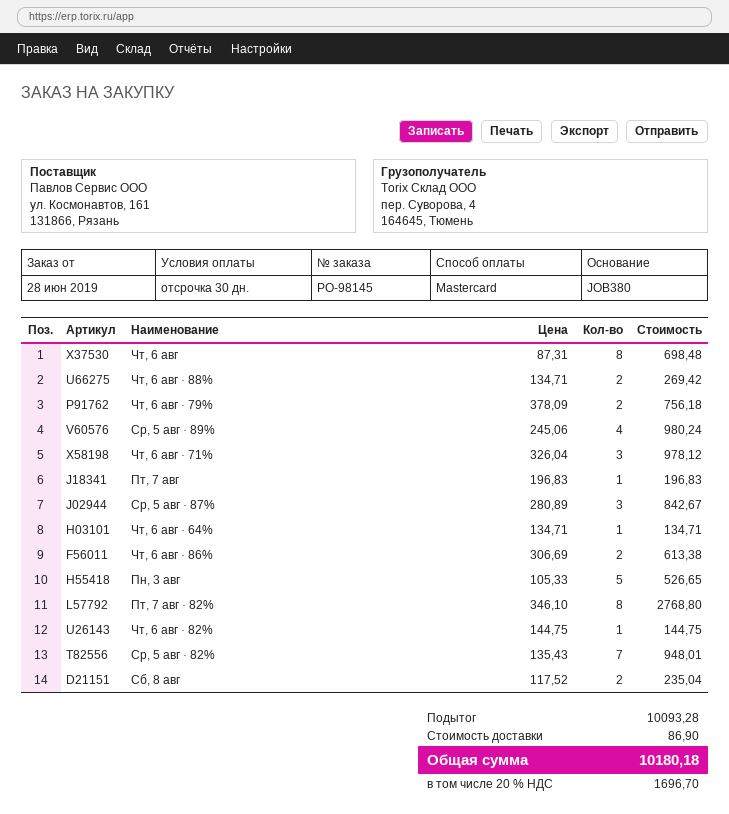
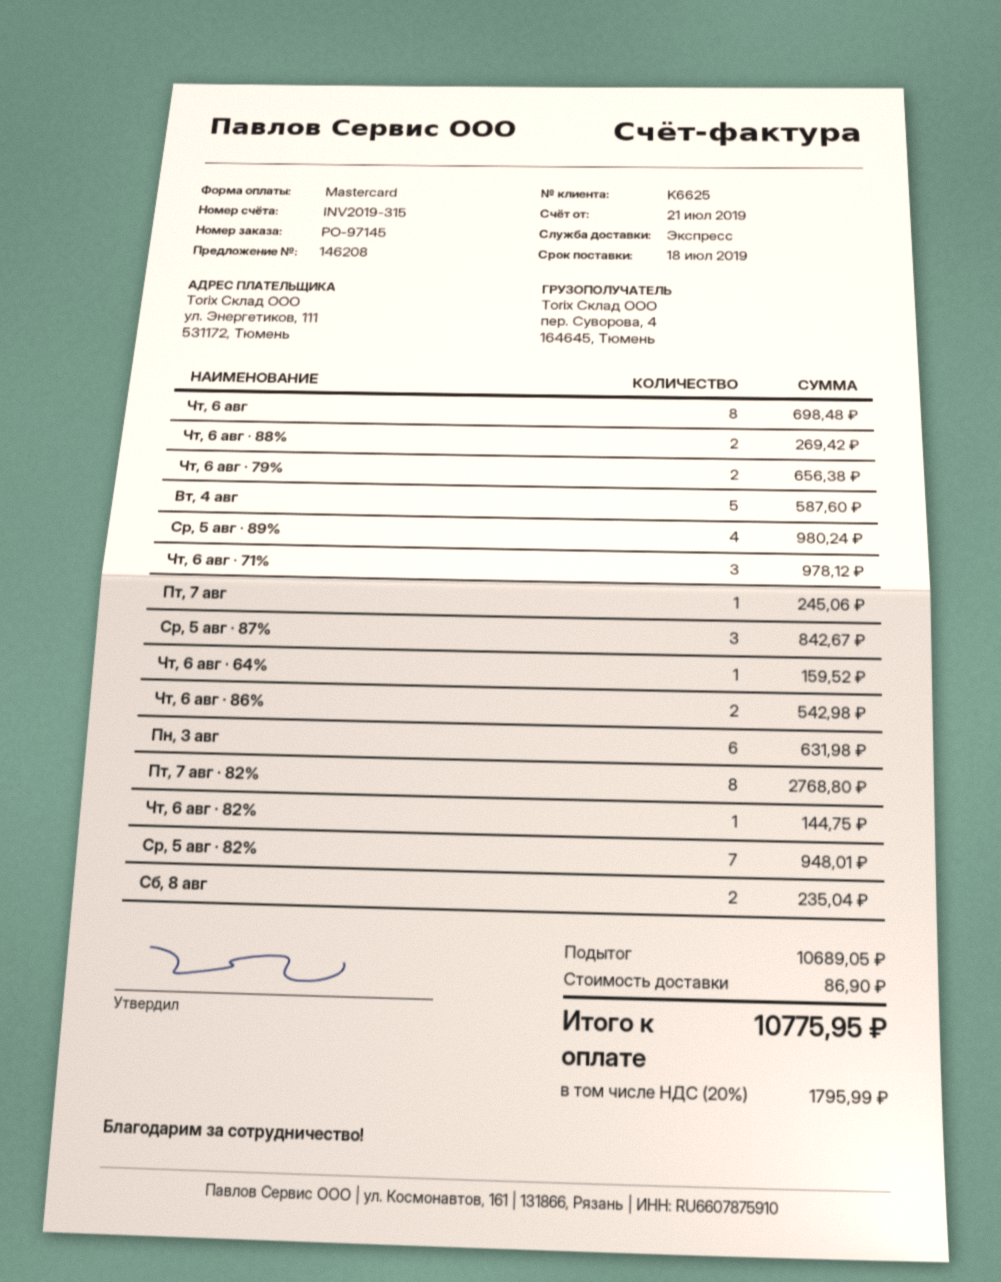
order number: PO-98145 -> PO-97145
Чт, 6 авг · 79%: 2 for 756.18 -> 2 for 656.38
Пт, 7 авг: 1 for 196.83 -> 1 for 245.06
Чт, 6 авг · 64%: 1 for 134.71 -> 1 for 159.52
Чт, 6 авг · 86%: 2 for 613.38 -> 2 for 542.98
Пн, 3 авг: 5 for 526.65 -> 6 for 631.98
Вт, 4 авг: none -> 5 for 587.60
subtotal: 10093.28 -> 10689.05
tax: 20% = 1696.70 -> 20% = 1795.99
total: 10180.18 -> 10775.95

